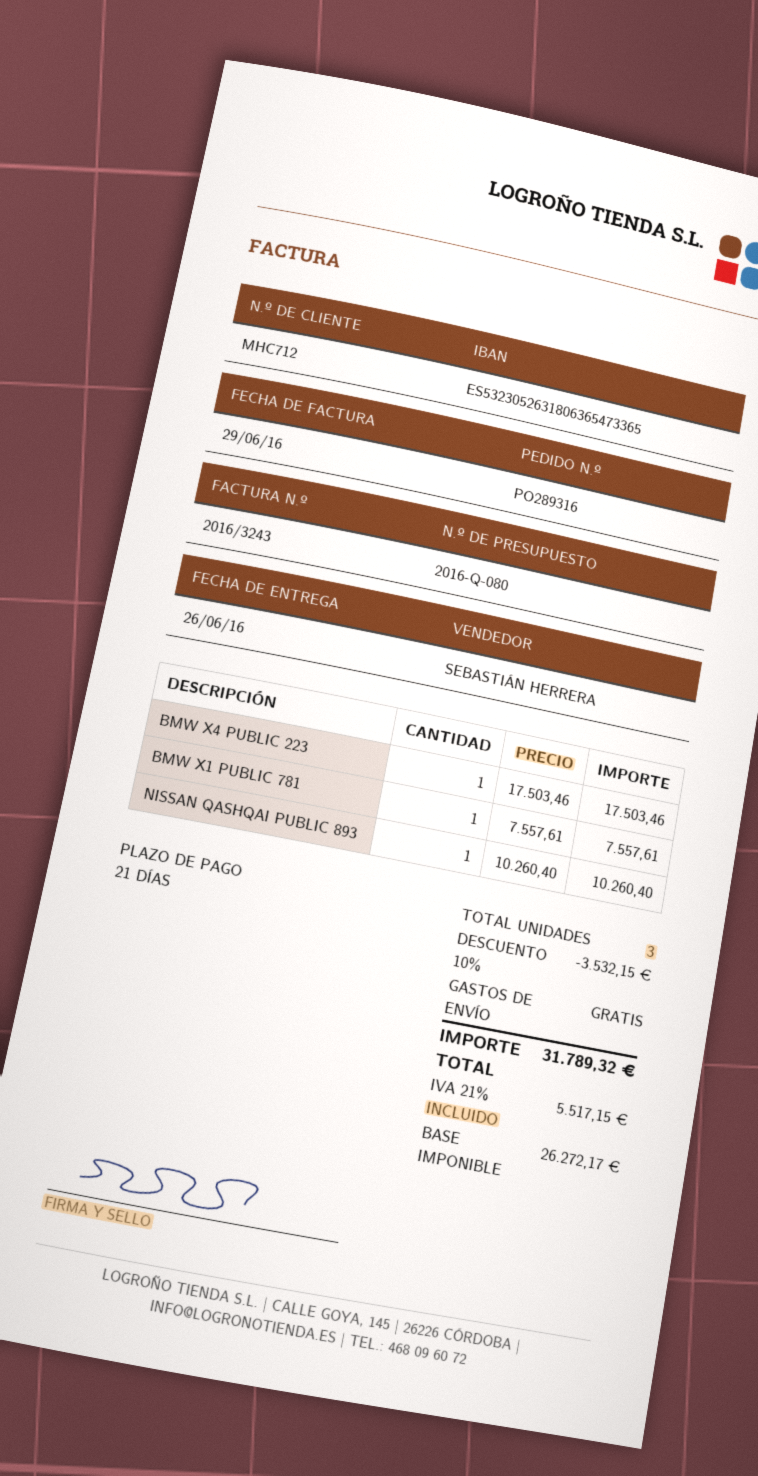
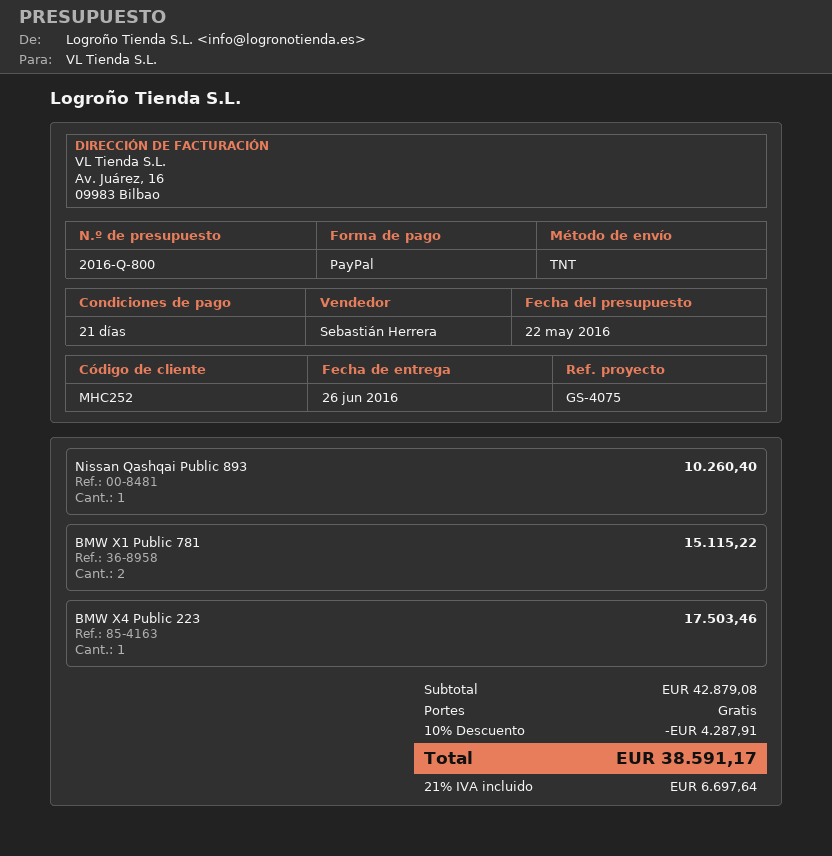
quote number: 2016-Q-080 -> 2016-Q-800
customer number: MHC712 -> MHC252
BMW X1 PUBLIC 781: 1 for 7557.61 -> 2 for 15115.22
discount: 10% = 3532.15 -> 10% = 4287.91
tax: 21% = 5517.15 -> 21% = 6697.64
total: 31789.32 -> 38591.17

